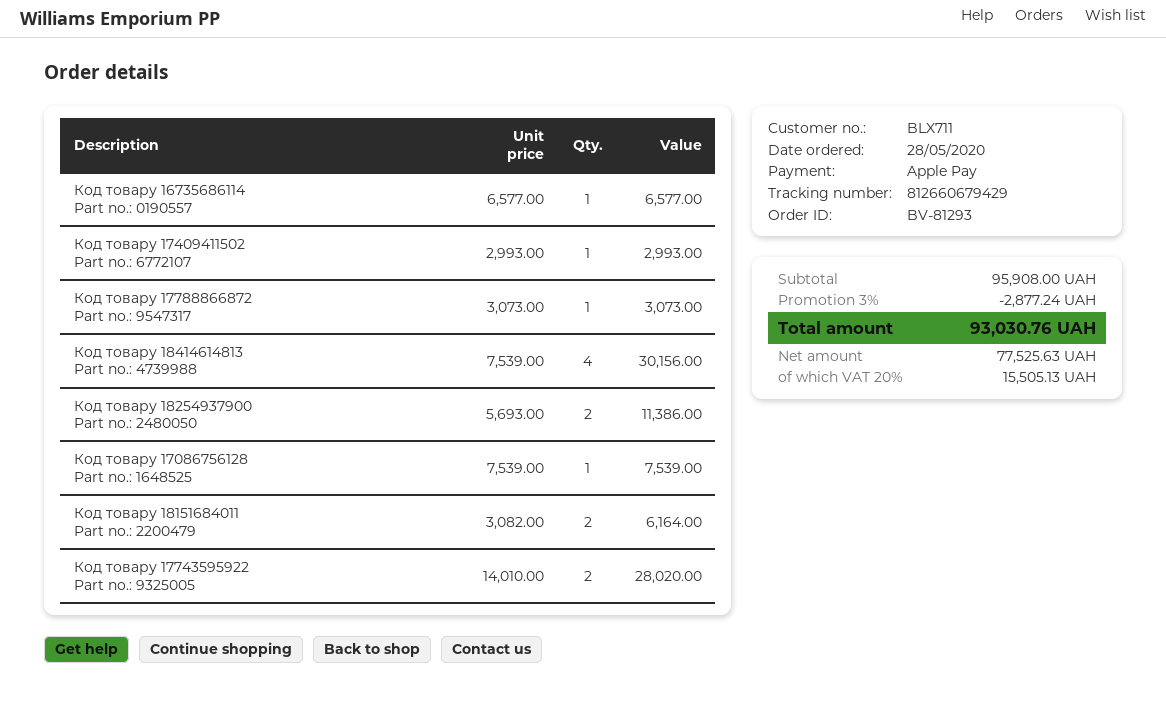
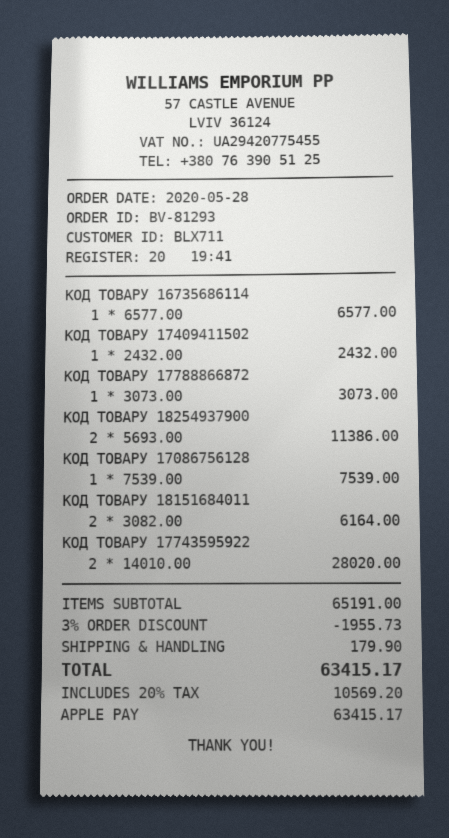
Код товару 17409411502: 1 x 2993.00 = 2993.00 -> 1 x 2432.00 = 2432.00
Код товару 18414614813: 4 x 7539.00 = 30156.00 -> none
subtotal: 95908.00 -> 65191.00
discount: 3% = 2877.24 -> 3% = 1955.73
shipping: none -> 179.90
tax: 20% = 15505.13 -> 20% = 10569.20
total: 93030.76 -> 63415.17

